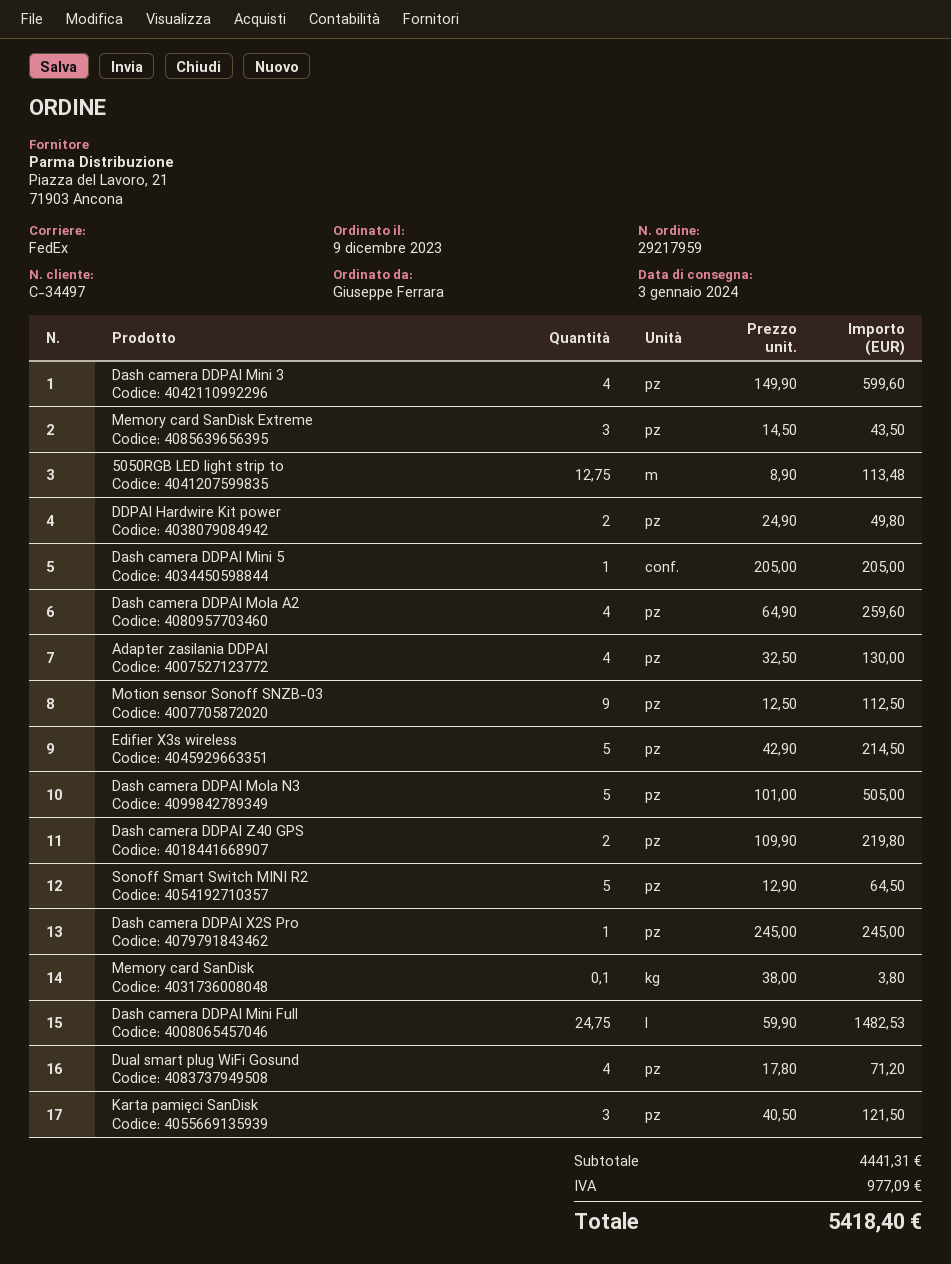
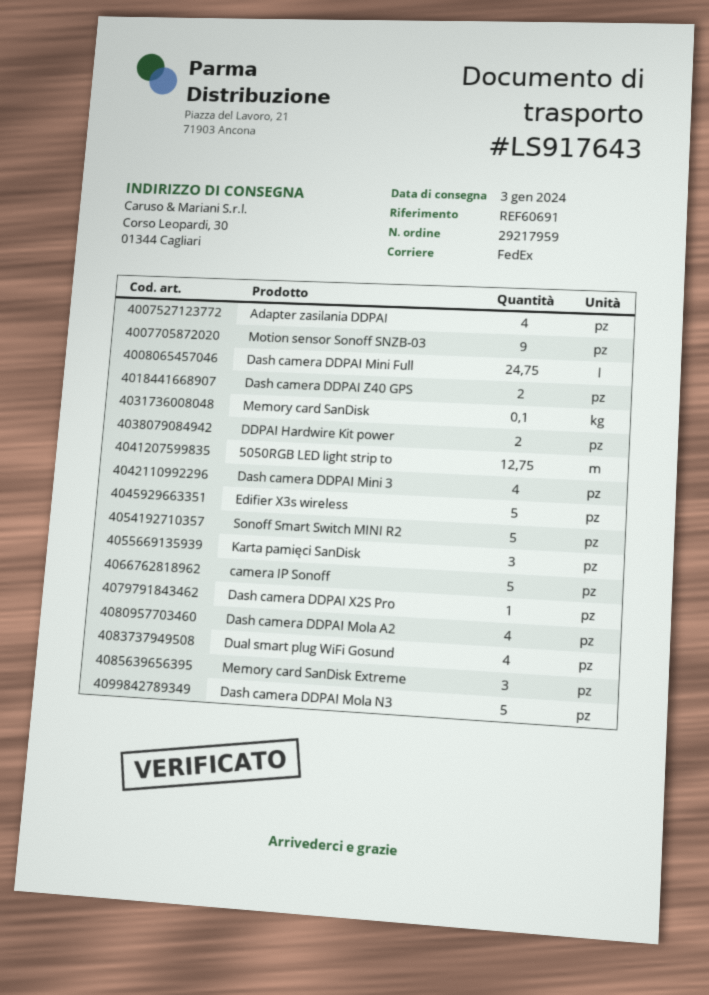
Dash camera DDPAI Mini 5: 1 -> none
camera IP Sonoff: none -> 5

